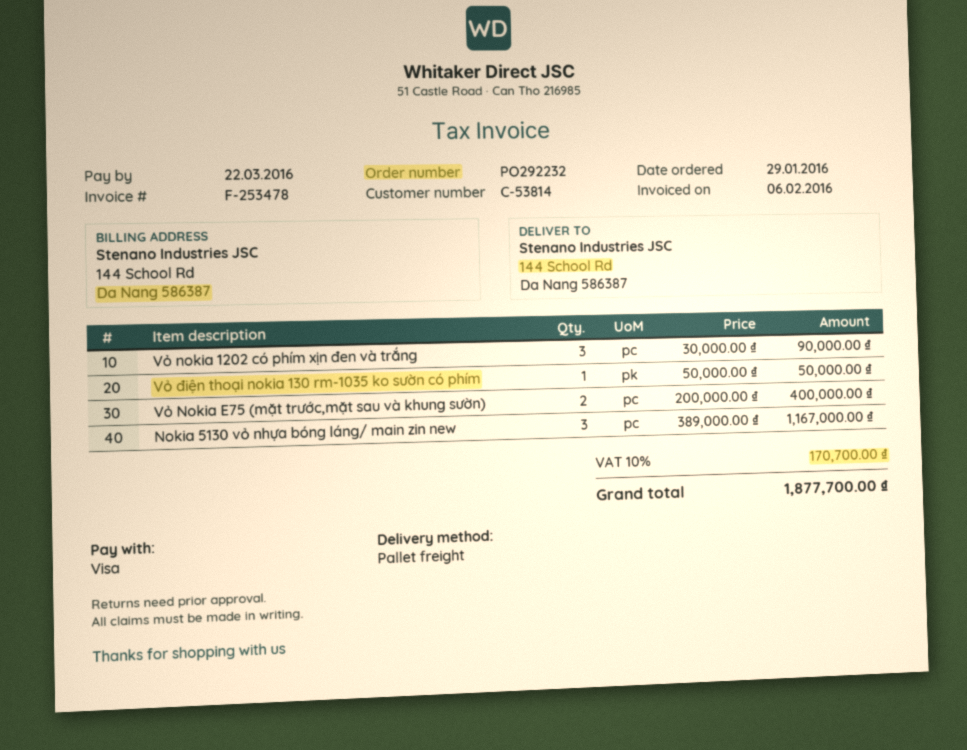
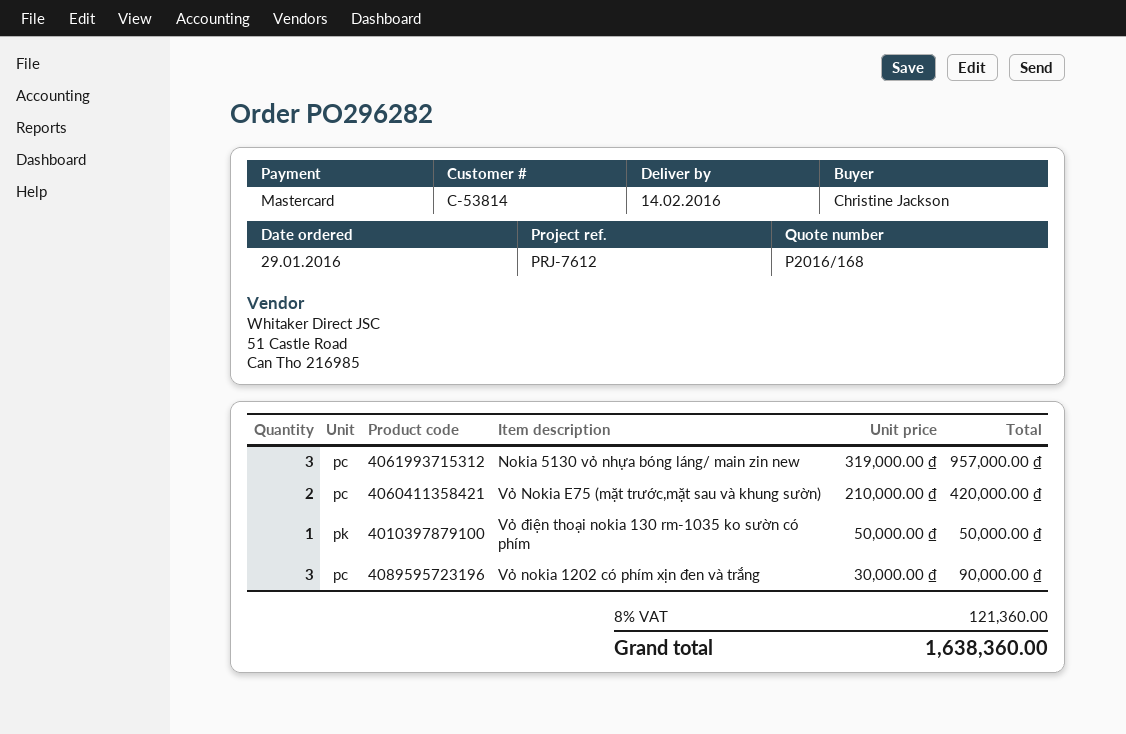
order number: PO292232 -> PO296282
payment method: Visa -> Mastercard
Vỏ Nokia E75 (mặt trước,mặt sau và khung sườn): 2 x 200000.00 = 400000.00 -> 2 x 210000.00 = 420000.00
Nokia 5130 vỏ nhựa bóng láng/ main zin new: 3 x 389000.00 = 1167000.00 -> 3 x 319000.00 = 957000.00
tax: 10% = 170700.00 -> 8% = 121360.00
total: 1877700.00 -> 1638360.00

